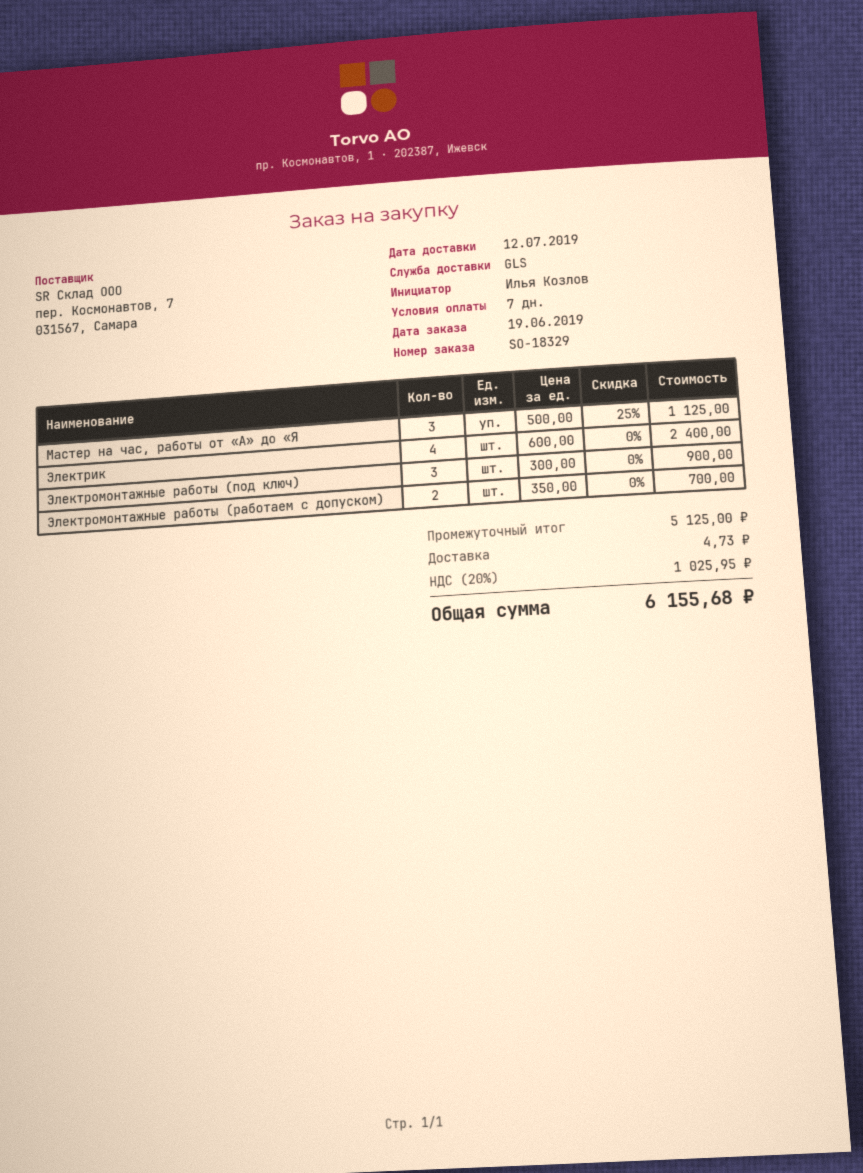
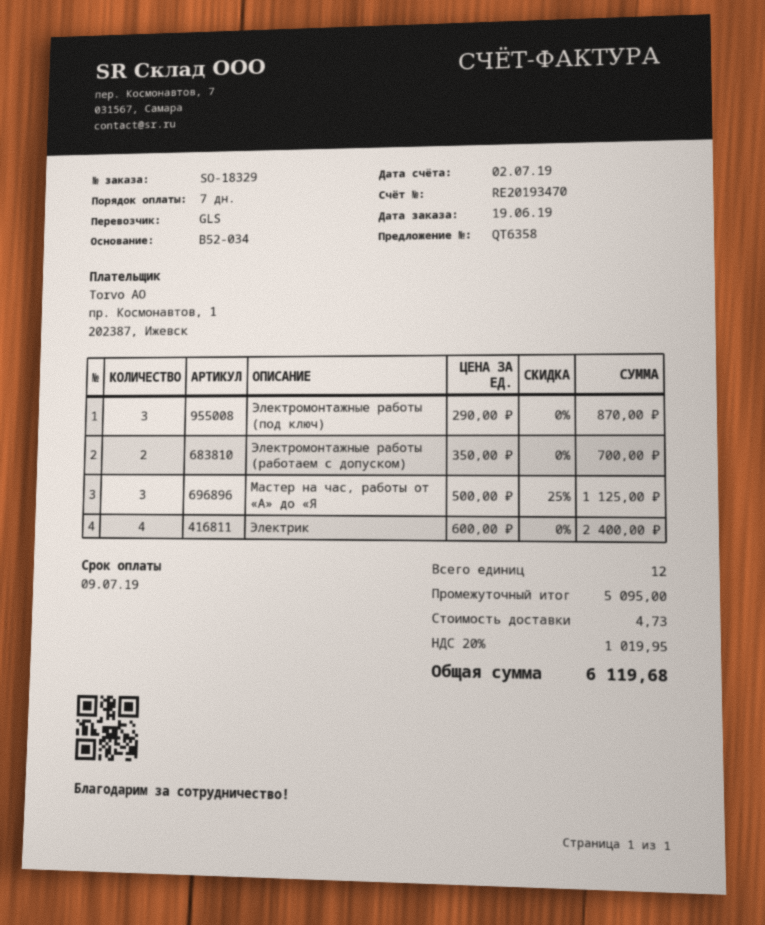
Электромонтажные работы (под ключ): 3 x 300.00 = 900.00 -> 3 x 290.00 = 870.00
subtotal: 5125.00 -> 5095.00
tax: 20% = 1025.95 -> 20% = 1019.95
total: 6155.68 -> 6119.68

